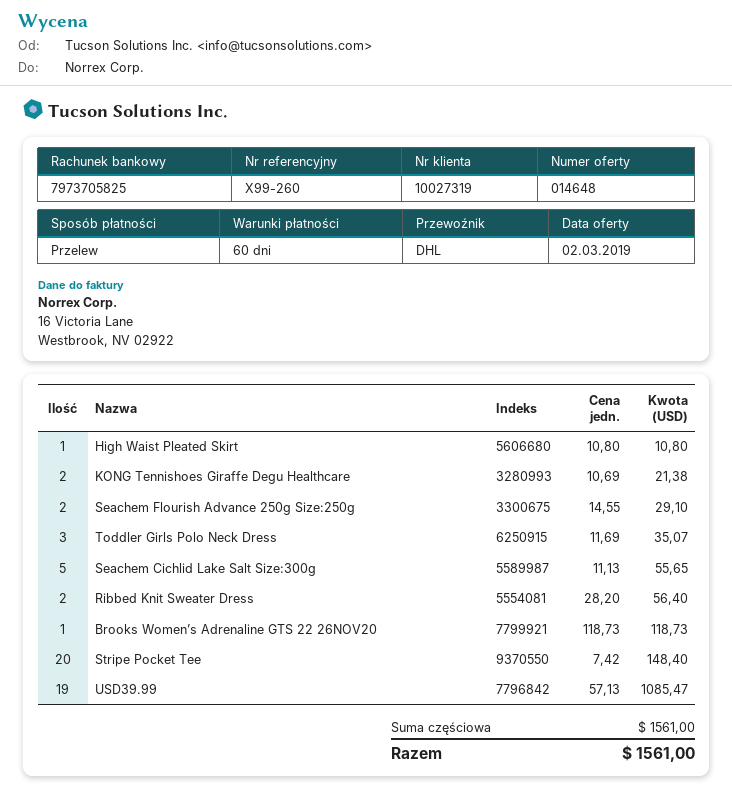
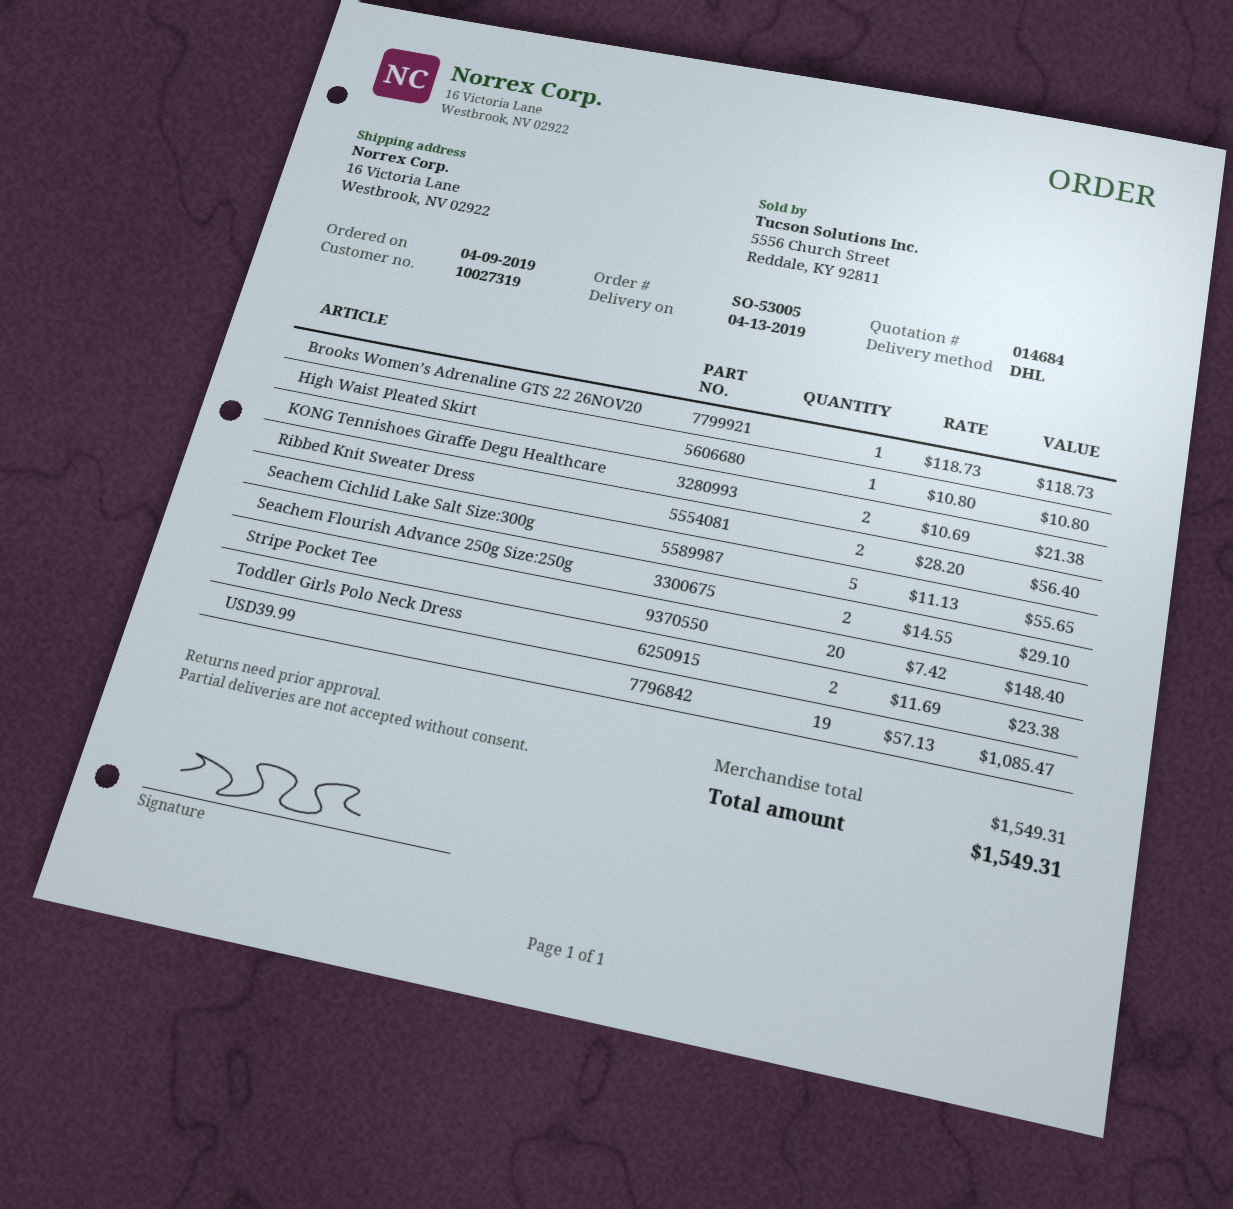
quote number: 014648 -> 014684
Toddler Girls Polo Neck Dress: 3 x 11.69 = 35.07 -> 2 x 11.69 = 23.38
subtotal: 1561.00 -> 1549.31
total: 1561.00 -> 1549.31

